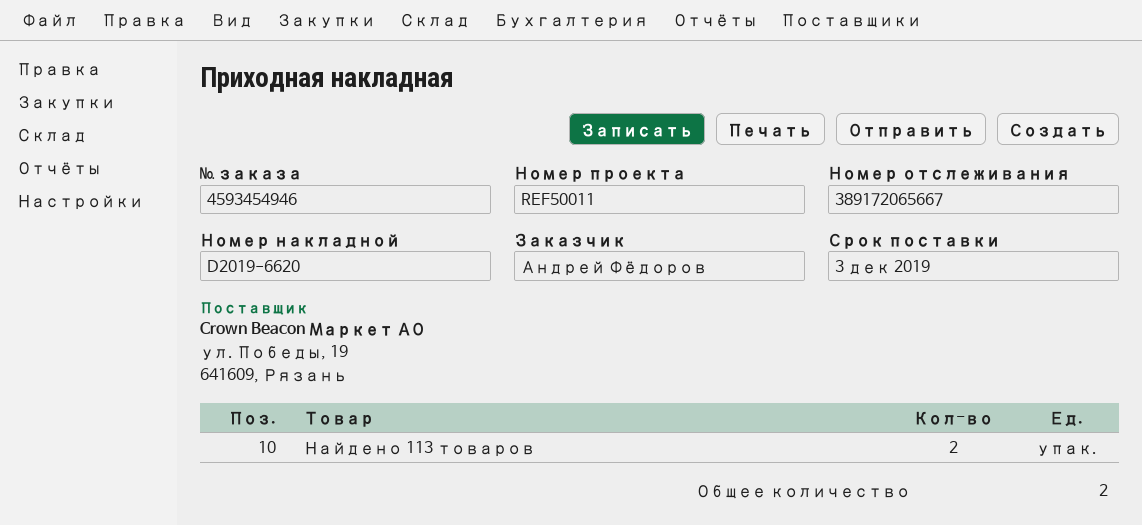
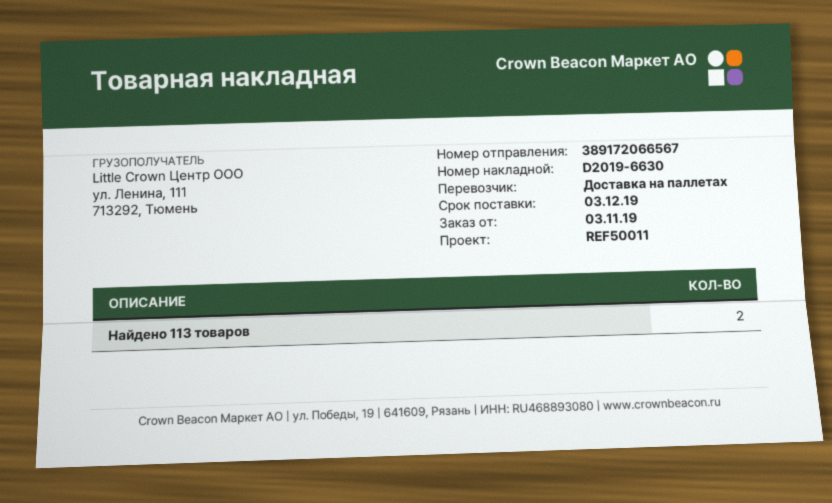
delivery note number: D2019-6620 -> D2019-6630
tracking number: 389172065667 -> 389172066567

